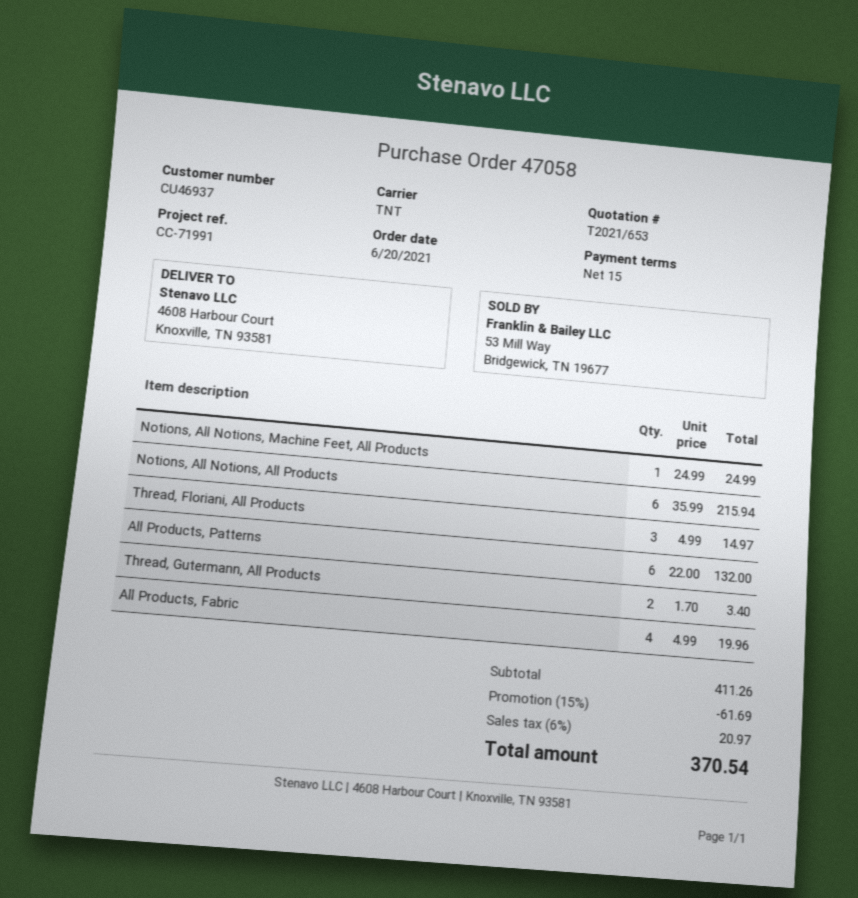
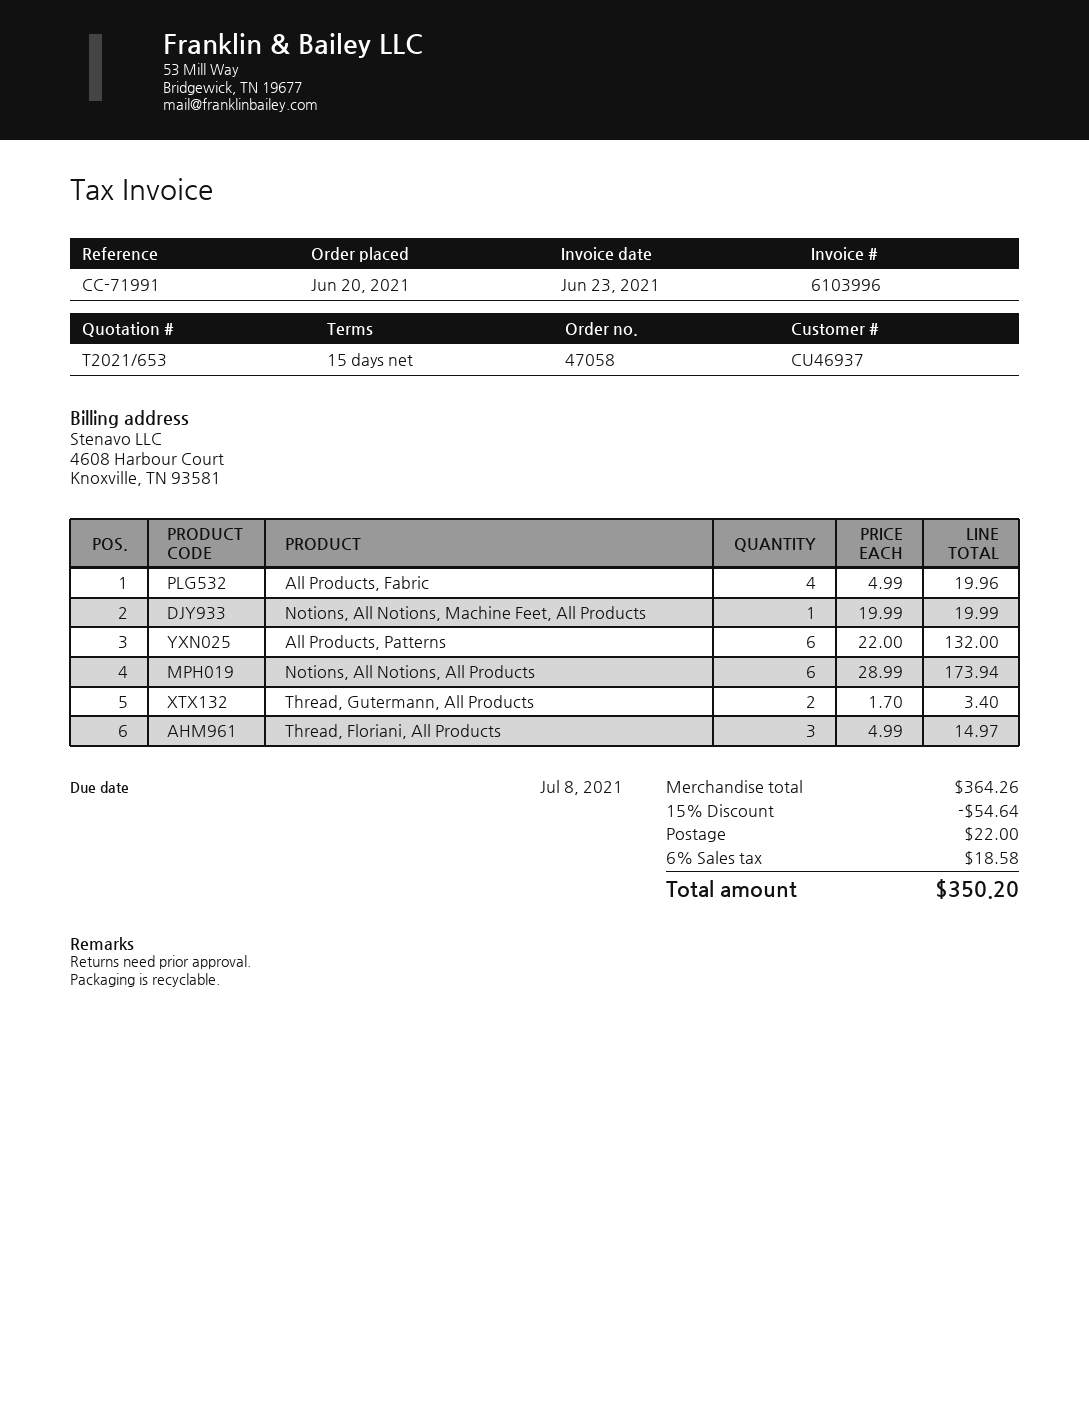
Notions, All Notions, Machine Feet, All Products: 1 x 24.99 = 24.99 -> 1 x 19.99 = 19.99
Notions, All Notions, All Products: 6 x 35.99 = 215.94 -> 6 x 28.99 = 173.94
subtotal: 411.26 -> 364.26
discount: 15% = 61.69 -> 15% = 54.64
shipping: none -> 22.00
tax: 6% = 20.97 -> 6% = 18.58
total: 370.54 -> 350.20

